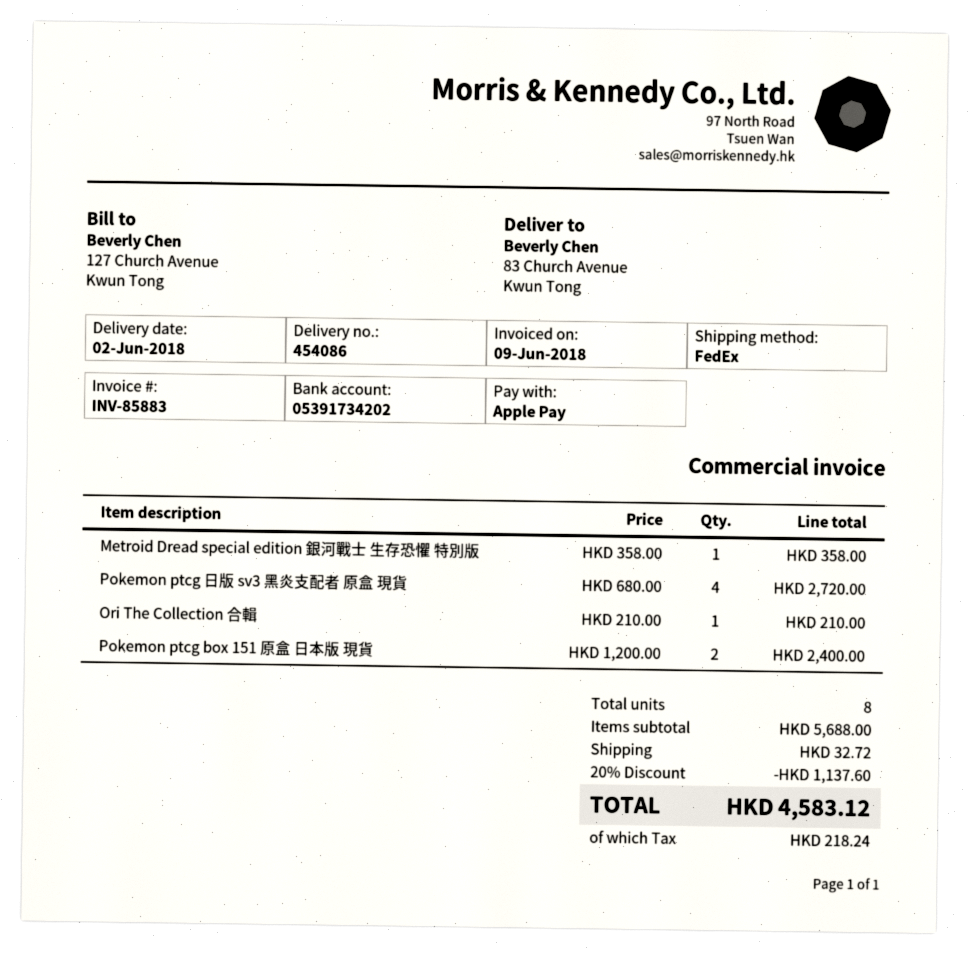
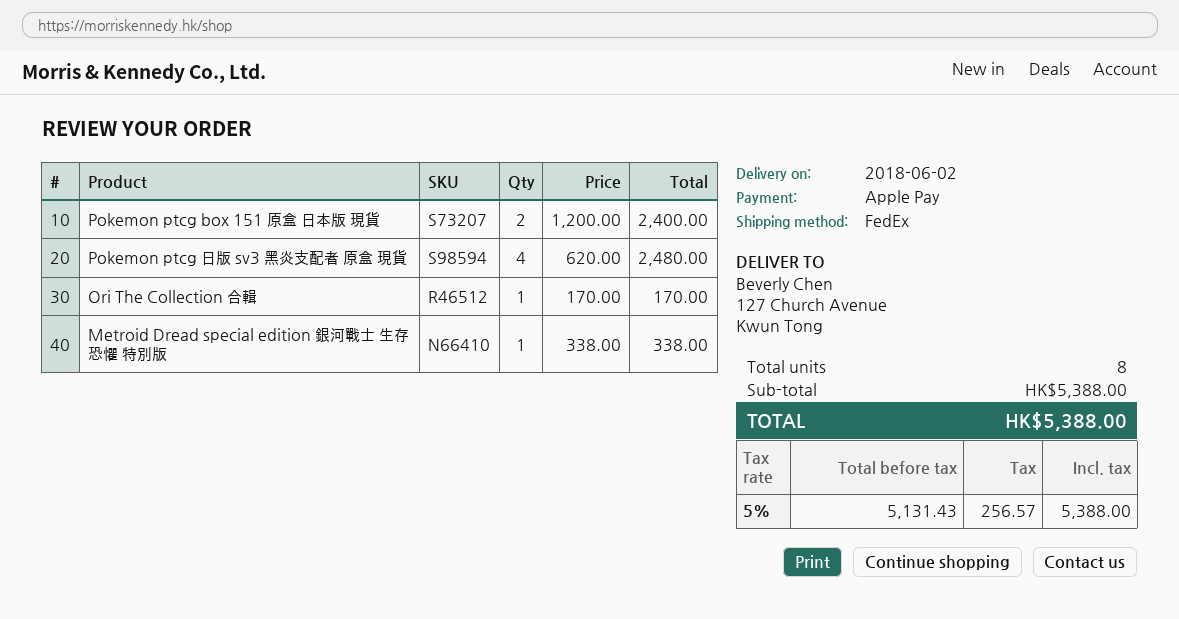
ship to: 83 Church Avenue, Kwun Tong -> 127 Church Avenue, Kwun Tong
Metroid Dread special edition 銀河戰士 生存恐懼 特別版: 1 x 358.00 = 358.00 -> 1 x 338.00 = 338.00
Pokemon ptcg 日版 sv3 黑炎支配者 原盒 現貨: 4 x 680.00 = 2720.00 -> 4 x 620.00 = 2480.00
Ori The Collection 合輯: 1 x 210.00 = 210.00 -> 1 x 170.00 = 170.00
subtotal: 5688.00 -> 5388.00
discount: 20% = 1137.60 -> none
shipping: 32.72 -> none
tax: 218.24 -> 256.57
total: 4583.12 -> 5388.00

